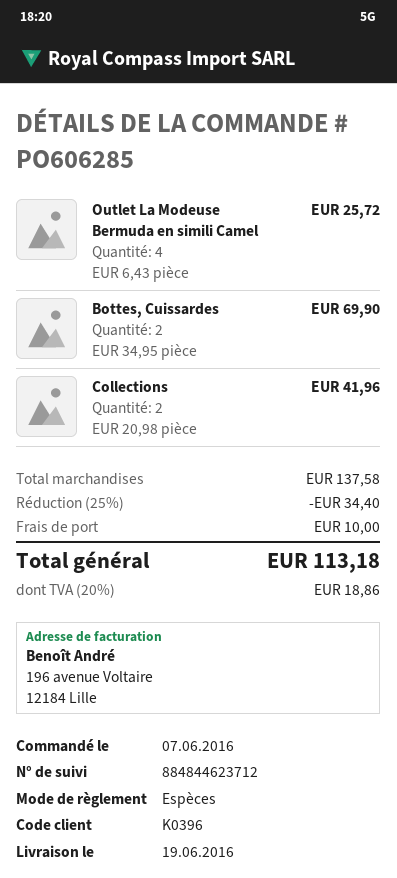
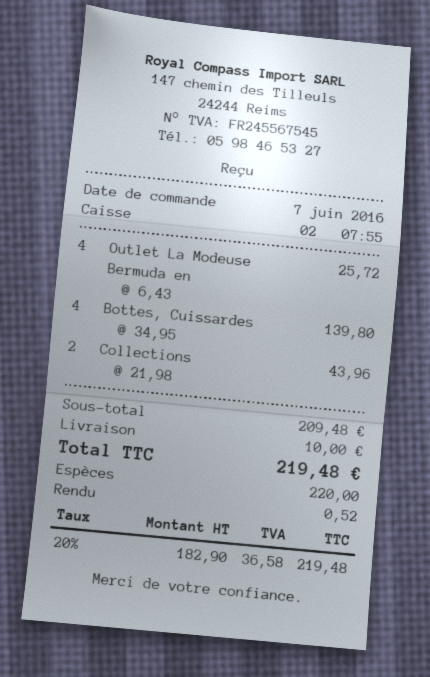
Bottes, Cuissardes: 2 x 34.95 = 69.90 -> 4 x 34.95 = 139.80
Collections: 2 x 20.98 = 41.96 -> 2 x 21.98 = 43.96
subtotal: 137.58 -> 209.48
discount: 25% = 34.40 -> none
tax: 20% = 18.86 -> 20% = 36.58
total: 113.18 -> 219.48

